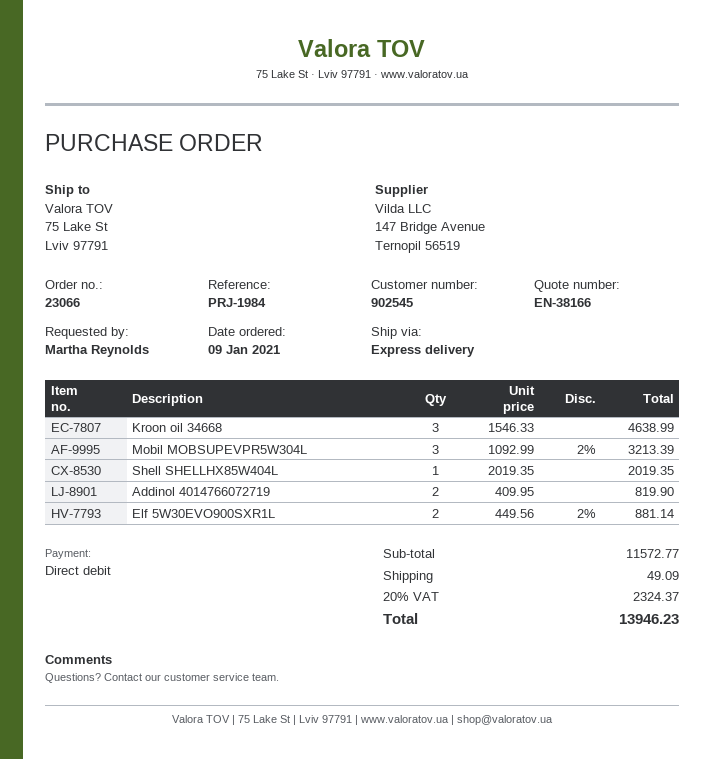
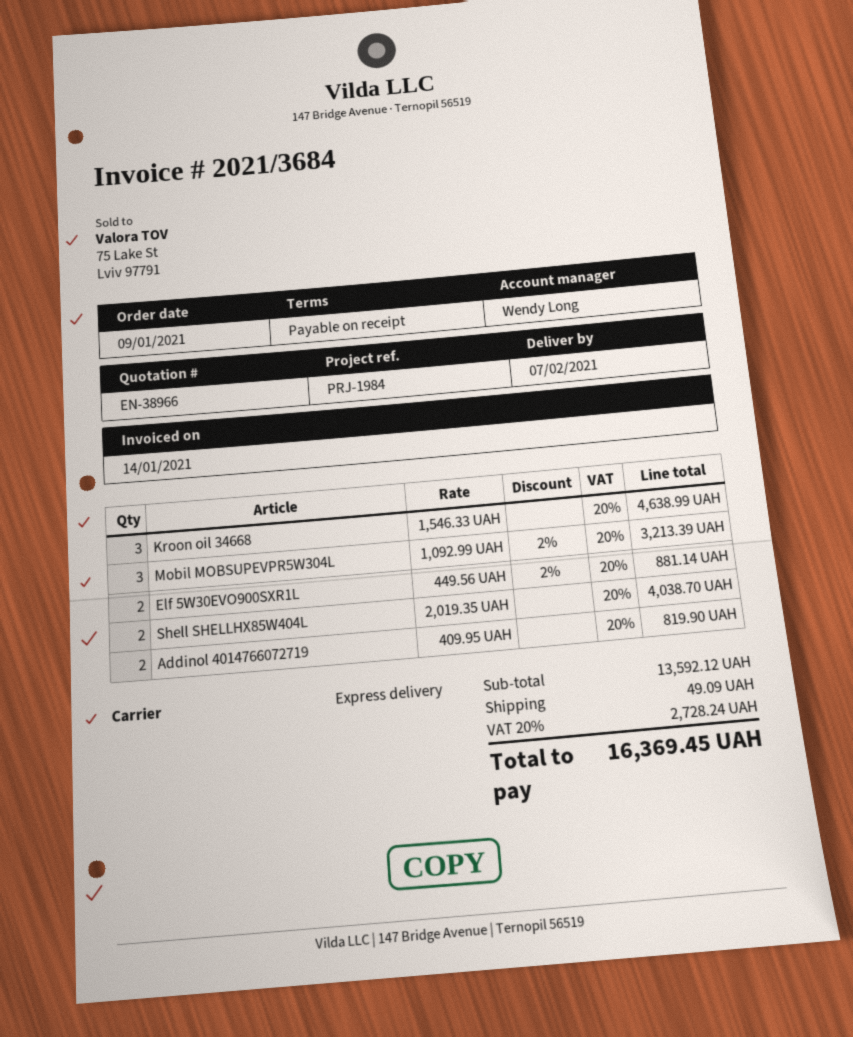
quote number: EN-38166 -> EN-38966
Shell SHELLHX85W404L: 1 x 2019.35 = 2019.35 -> 2 x 2019.35 = 4038.70
subtotal: 11572.77 -> 13592.12
tax: 20% = 2324.37 -> 20% = 2728.24
total: 13946.23 -> 16369.45

